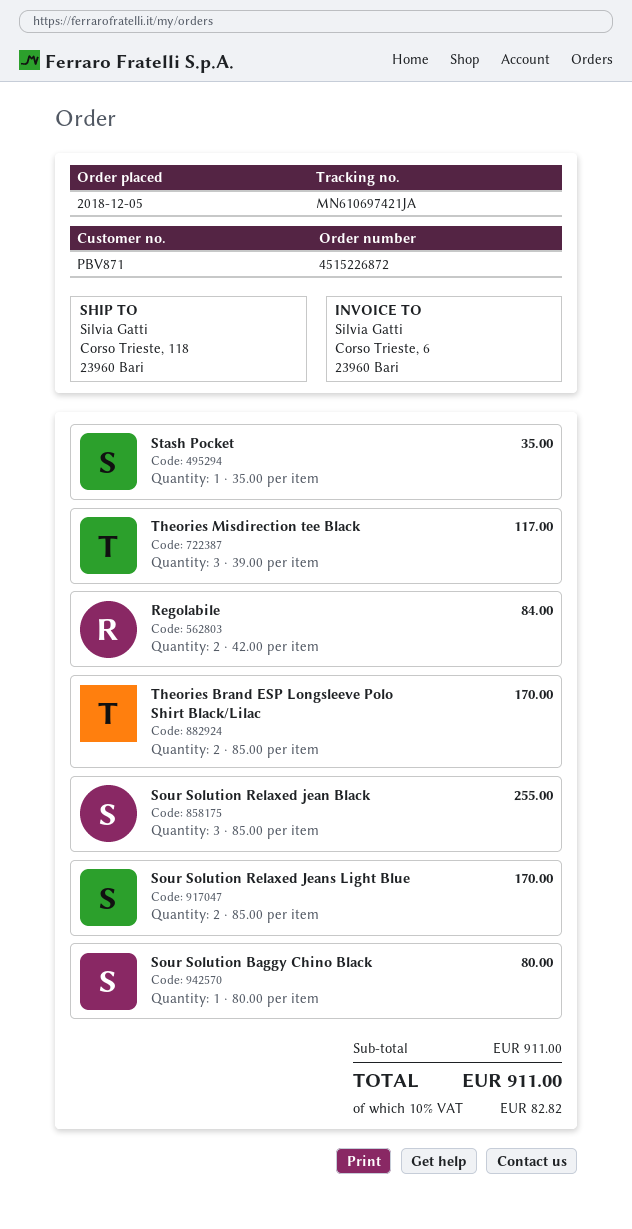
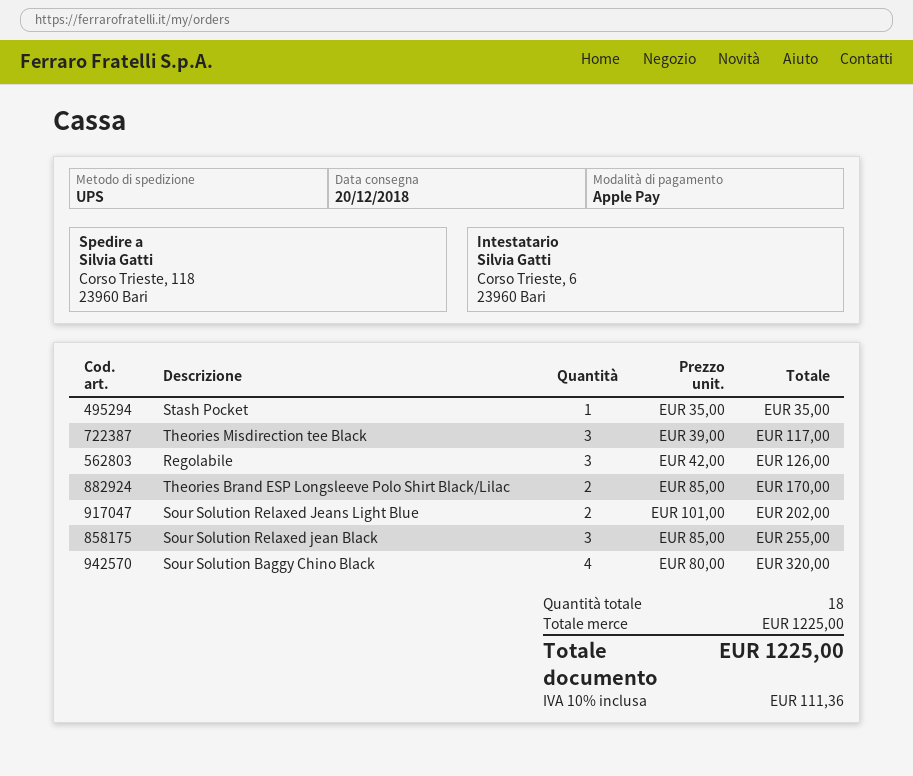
Regolabile: 2 x 42.00 = 84.00 -> 3 x 42.00 = 126.00
Sour Solution Relaxed Jeans Light Blue: 2 x 85.00 = 170.00 -> 2 x 101.00 = 202.00
Sour Solution Baggy Chino Black: 1 x 80.00 = 80.00 -> 4 x 80.00 = 320.00
subtotal: 911.00 -> 1225.00
tax: 10% = 82.82 -> 10% = 111.36
total: 911.00 -> 1225.00

